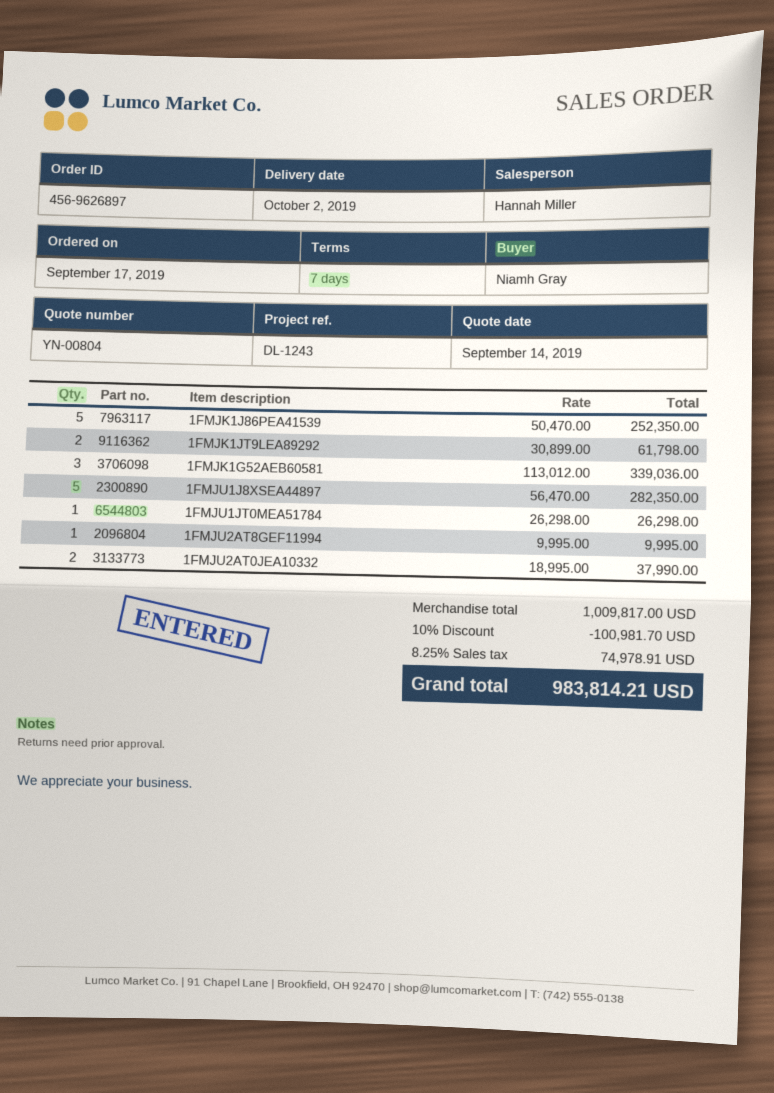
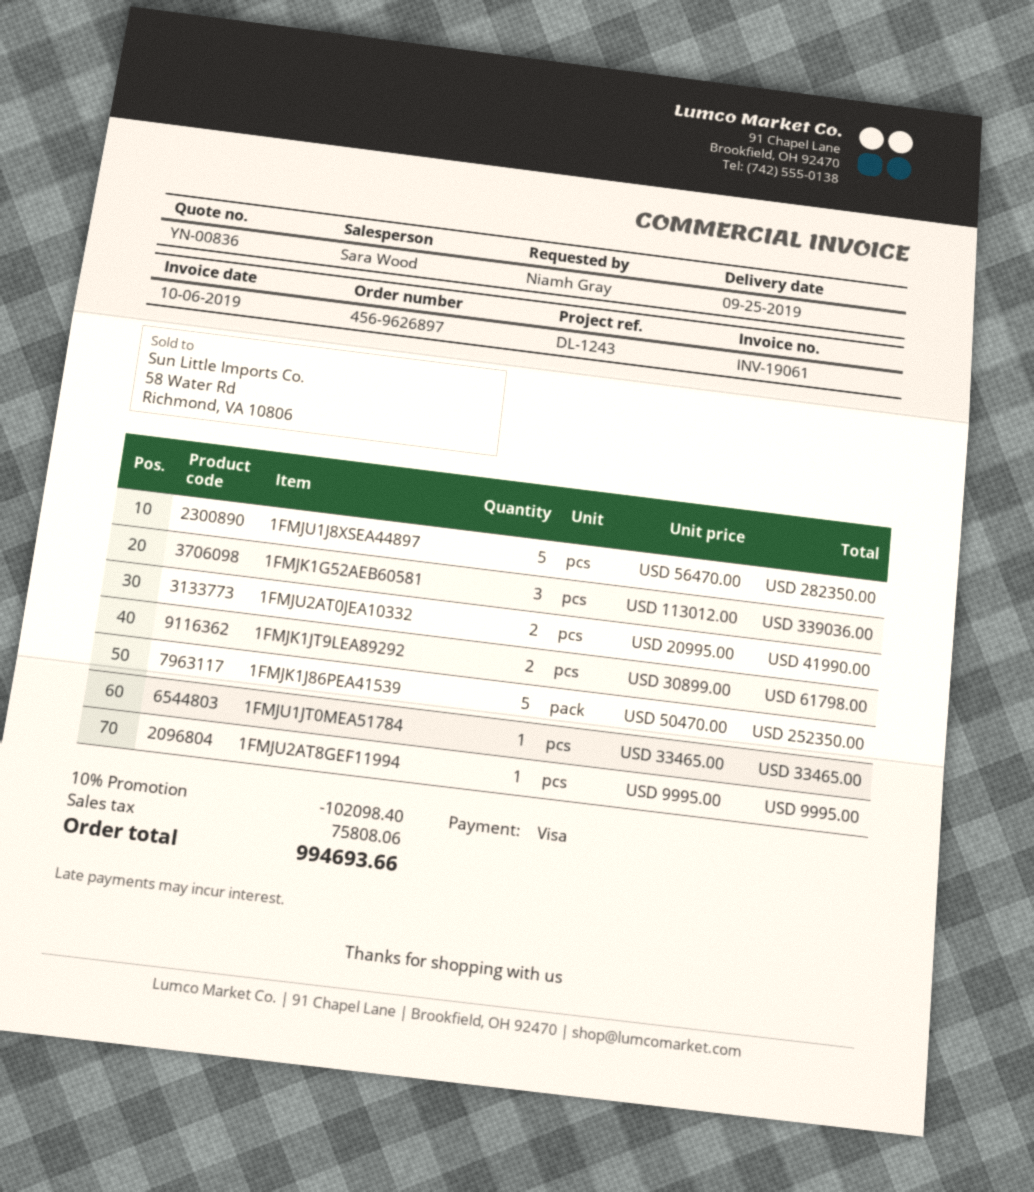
quote number: YN-00804 -> YN-00836
delivery date: 2019-10-02 -> 2019-09-25
sales rep: Hannah Miller -> Sara Wood
1FMJU1JT0MEA51784: 1 x 26298.00 = 26298.00 -> 1 x 33465.00 = 33465.00
1FMJU2AT0JEA10332: 2 x 18995.00 = 37990.00 -> 2 x 20995.00 = 41990.00
discount: 10% = 100981.70 -> 10% = 102098.40
tax: 74978.91 -> 75808.06
total: 983814.21 -> 994693.66

